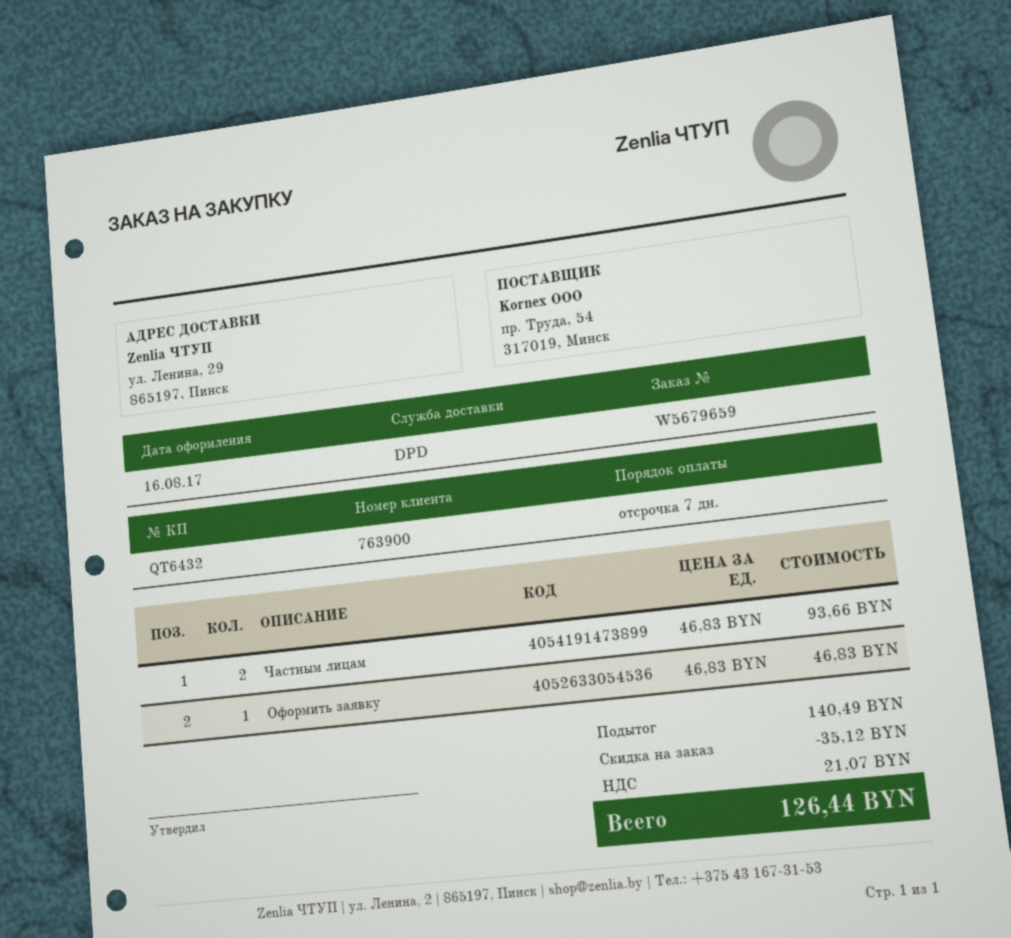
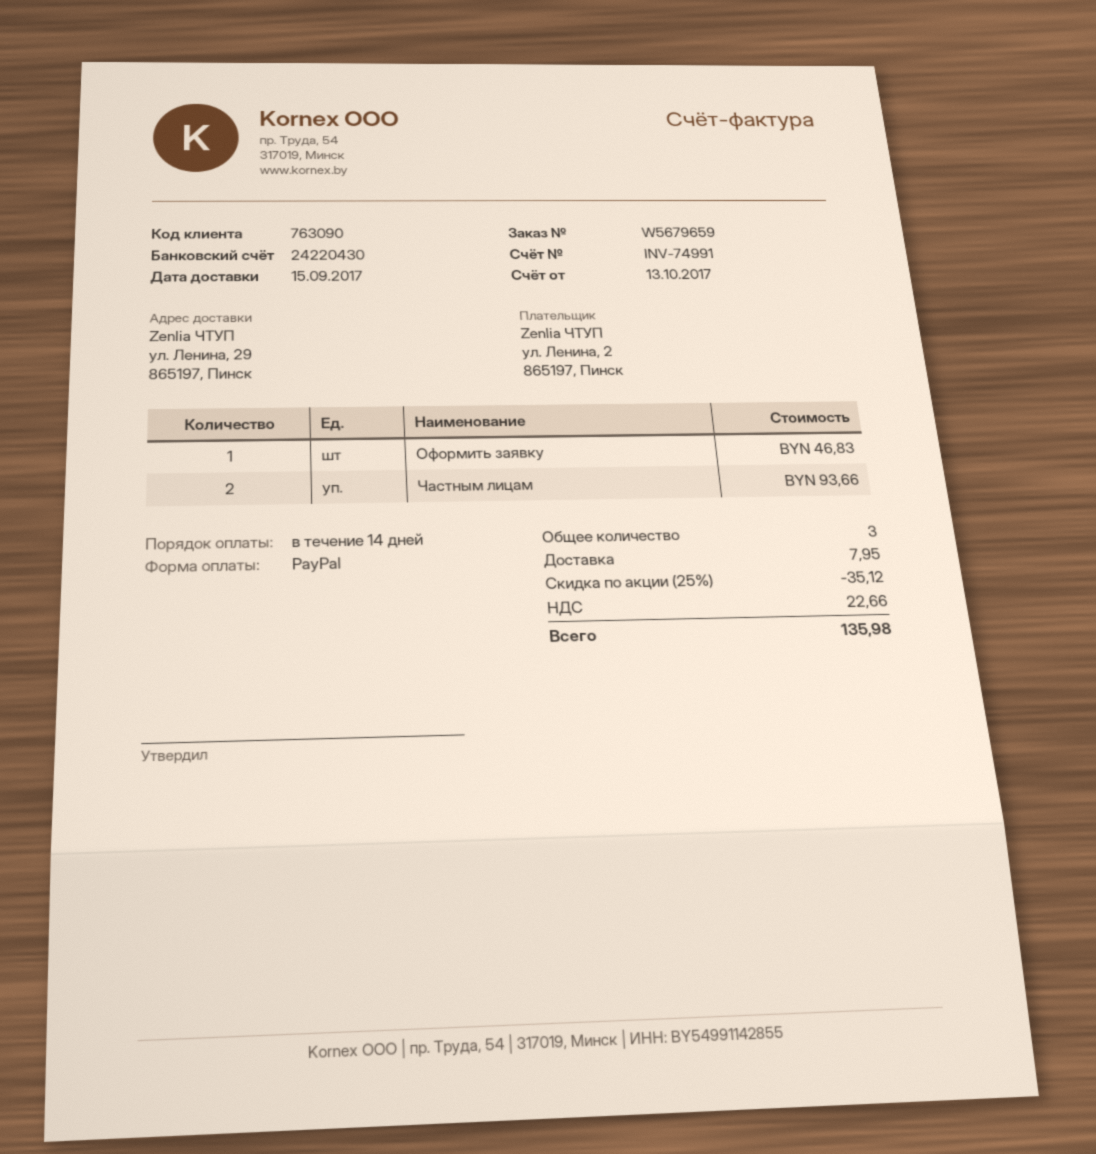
payment terms: 7 days -> 14 days
customer number: 763900 -> 763090
shipping: none -> 7.95
tax: 21.07 -> 22.66
total: 126.44 -> 135.98

